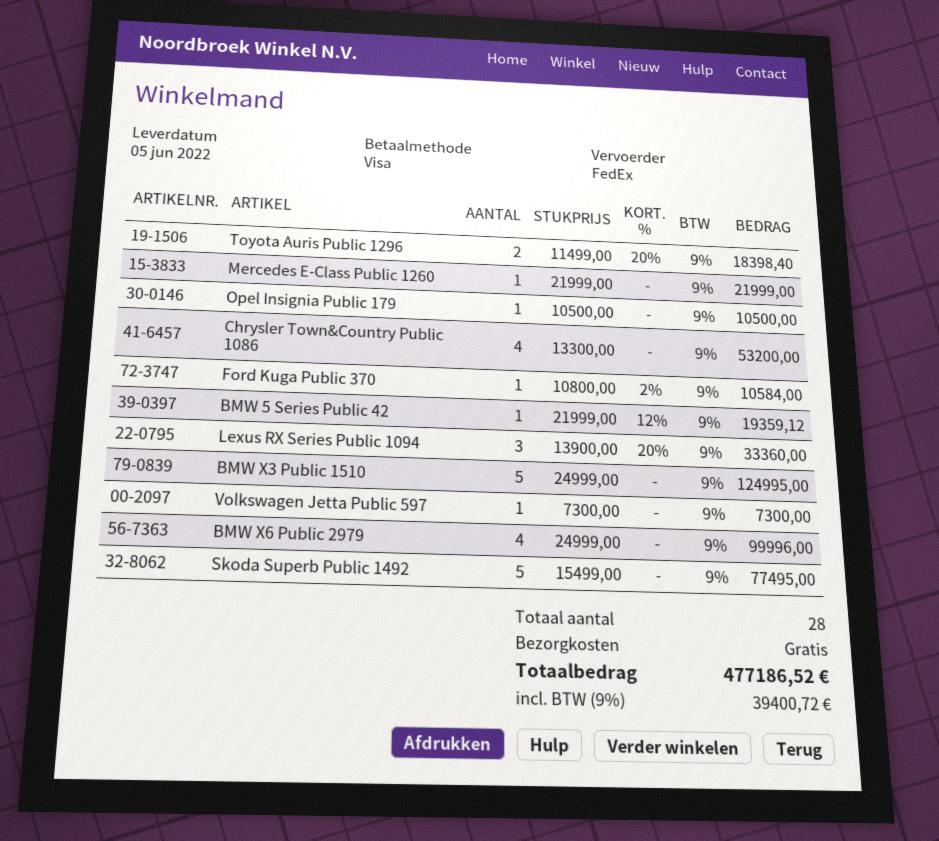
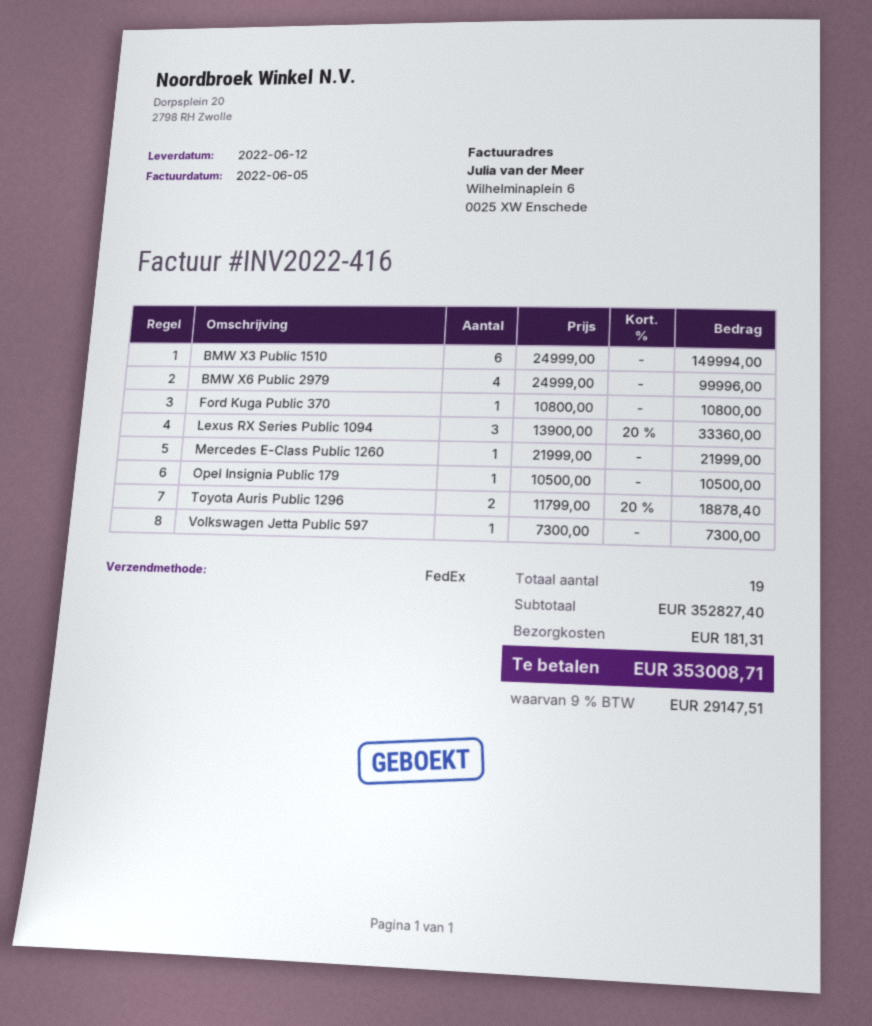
delivery date: 2022-06-05 -> 2022-06-12
Toyota Auris Public 1296: 2 x 11499.00 - 20% = 18398.40 -> 2 x 11799.00 - 20% = 18878.40
Chrysler Town&Country Public 1086: 4 x 13300.00 = 53200.00 -> none
Ford Kuga Public 370: 1 x 10800.00 - 2% = 10584.00 -> 1 x 10800.00 = 10800.00
BMW 5 Series Public 42: 1 x 21999.00 - 12% = 19359.12 -> none
BMW X3 Public 1510: 5 x 24999.00 = 124995.00 -> 6 x 24999.00 = 149994.00
Skoda Superb Public 1492: 5 x 15499.00 = 77495.00 -> none
total quantity: 28 -> 19
shipping: 0.00 -> 181.31
tax: 9% = 39400.72 -> 9% = 29147.51
total: 477186.52 -> 353008.71

